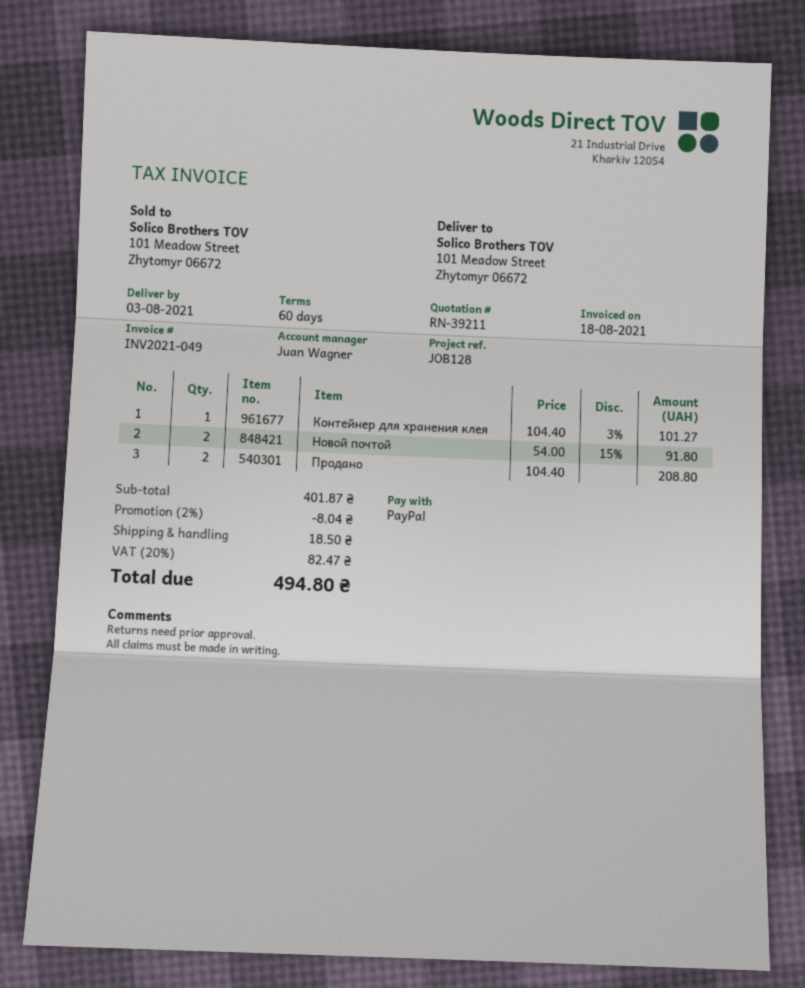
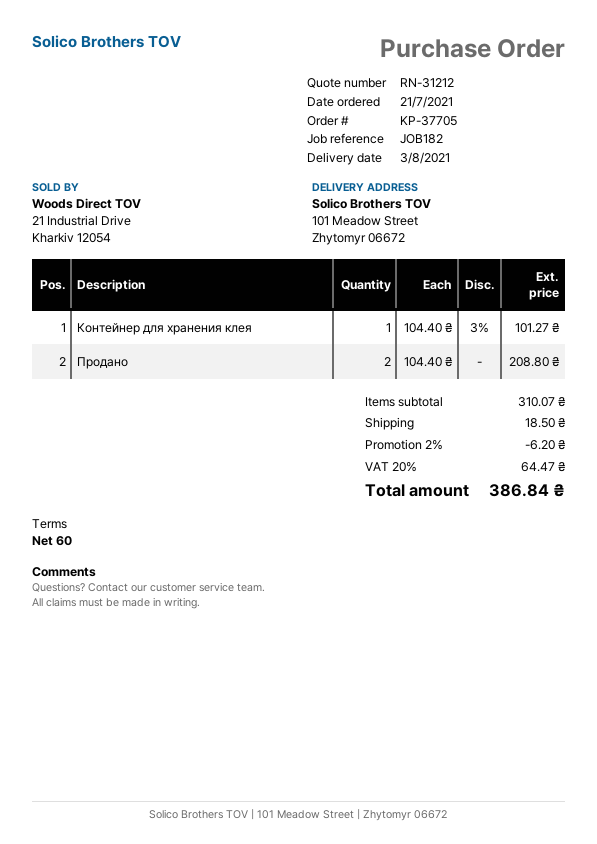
quote number: RN-39211 -> RN-31212
reference: JOB128 -> JOB182
Новой почтой: 2 x 54.00 - 15% = 91.80 -> none
subtotal: 401.87 -> 310.07
discount: 2% = 8.04 -> 2% = 6.20
tax: 20% = 82.47 -> 20% = 64.47
total: 494.80 -> 386.84

